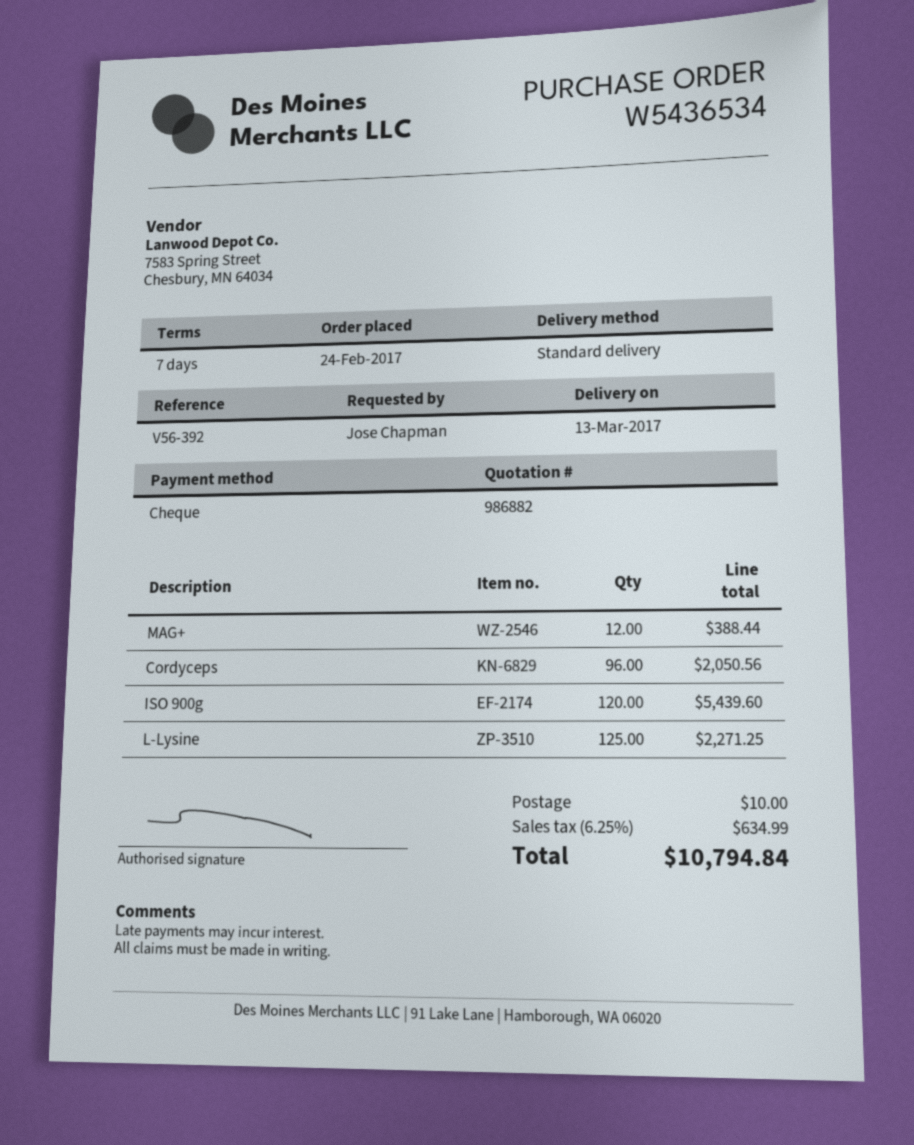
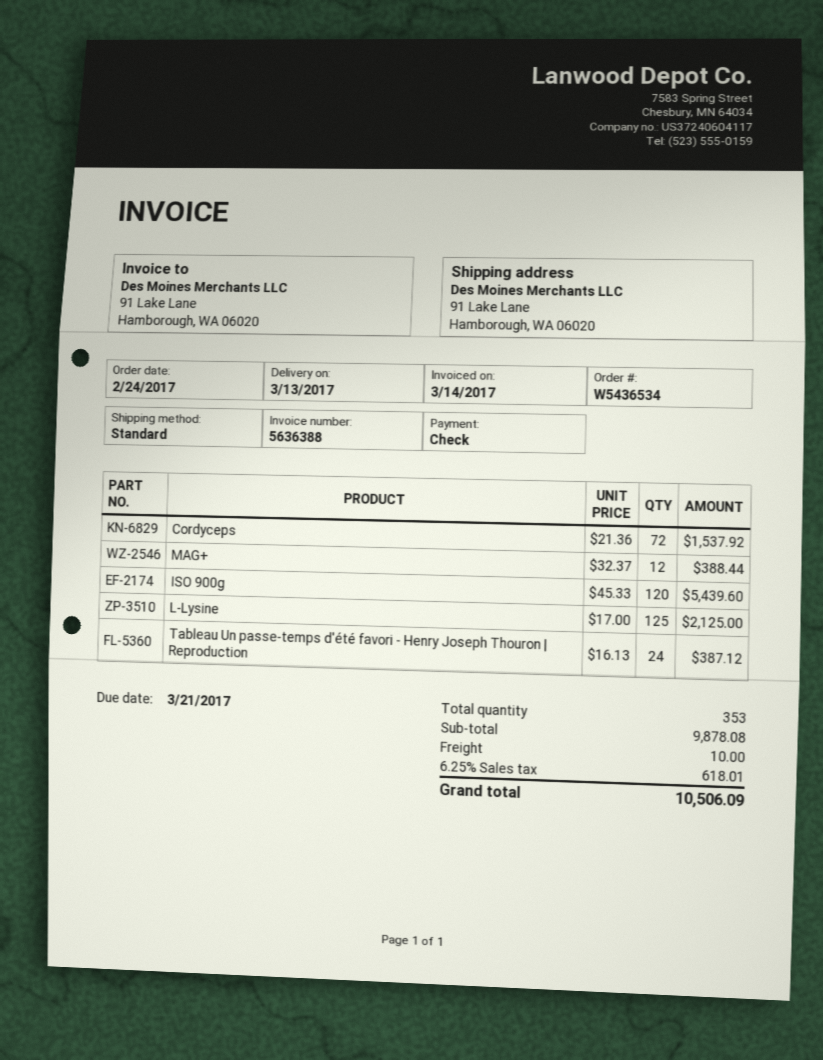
Cordyceps: 96 for 2050.56 -> 72 for 1537.92
L-Lysine: 125 for 2271.25 -> 125 for 2125.00
Tableau Un passe-temps d'été favori - Henry Joseph Thouron | Reproduction: none -> 24 for 387.12
tax: 6.25% = 634.99 -> 6.25% = 618.01
total: 10794.84 -> 10506.09

